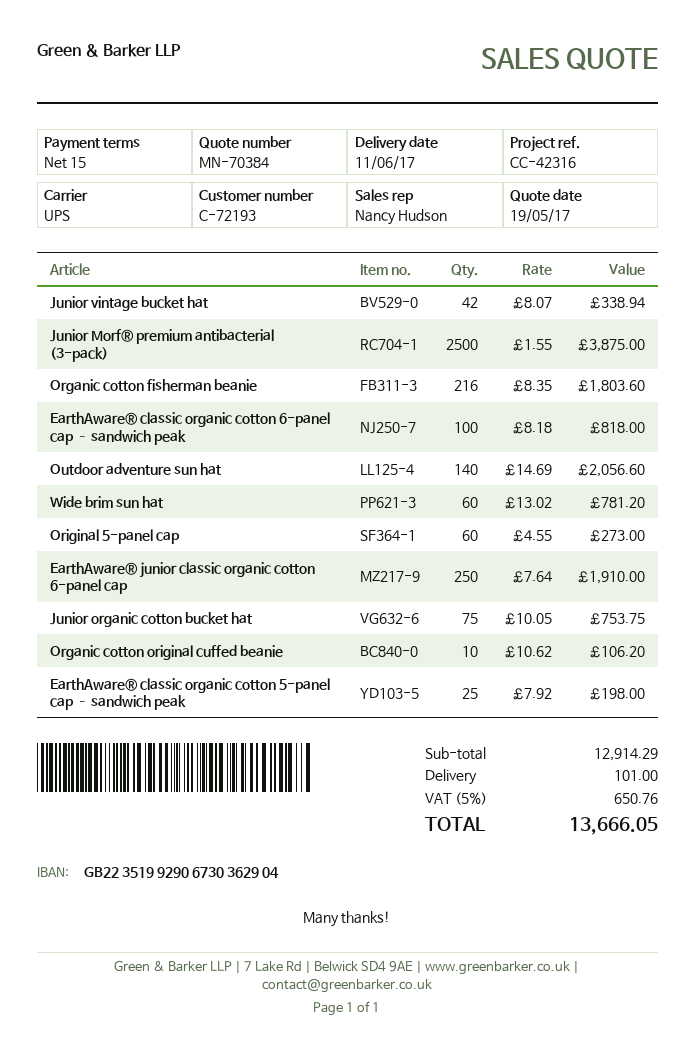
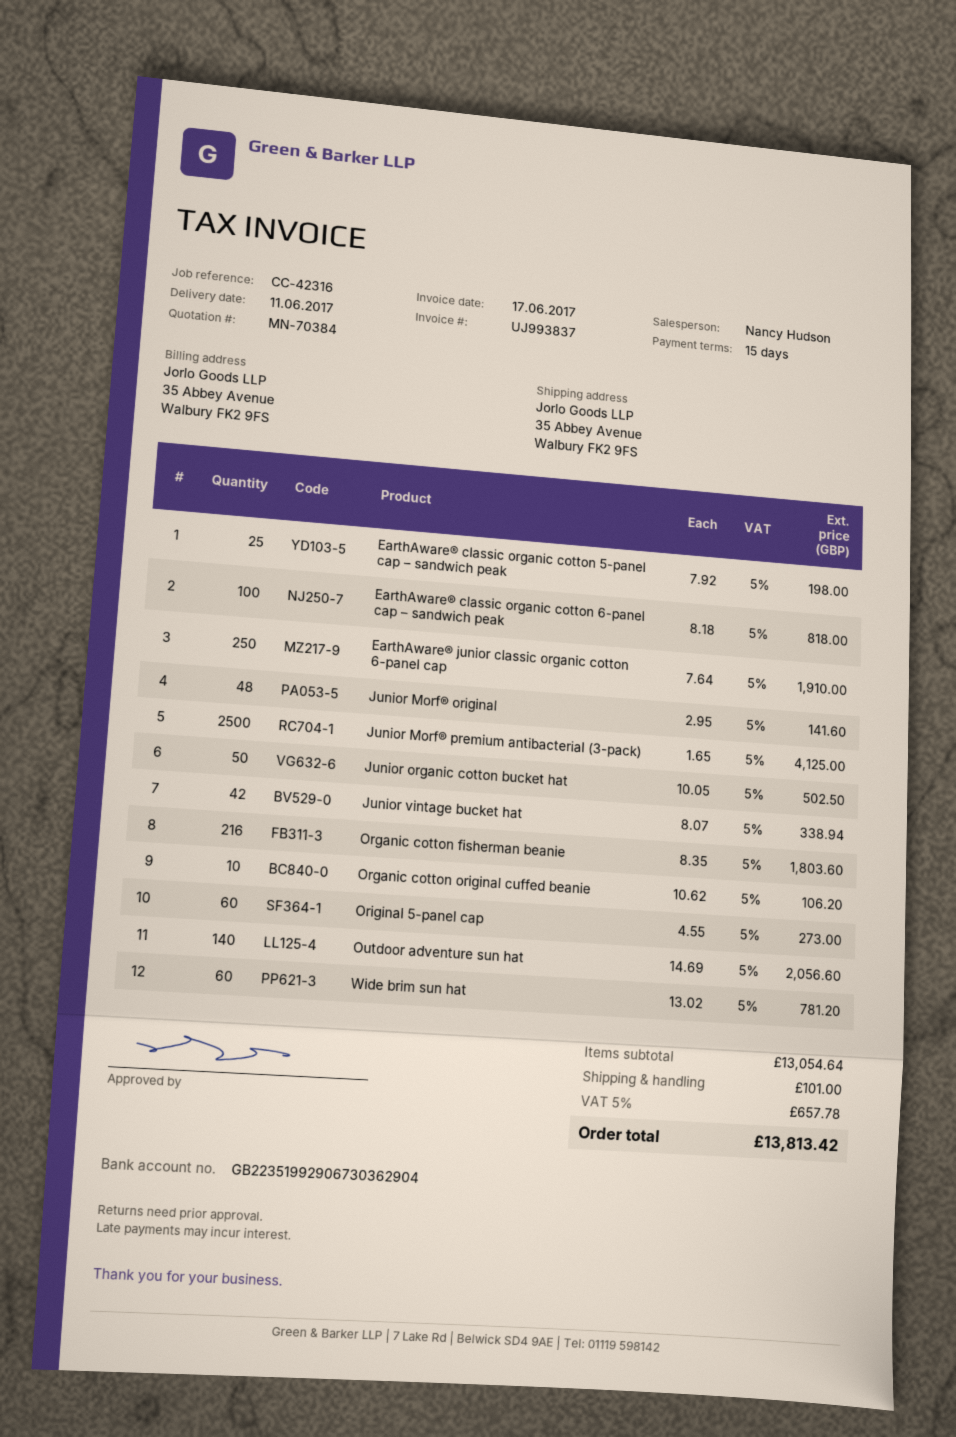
Junior Morf® premium antibacterial (3-pack): 2500 x 1.55 = 3875.00 -> 2500 x 1.65 = 4125.00
Junior organic cotton bucket hat: 75 x 10.05 = 753.75 -> 50 x 10.05 = 502.50
Junior Morf® original: none -> 48 x 2.95 = 141.60
subtotal: 12914.29 -> 13054.64
tax: 5% = 650.76 -> 5% = 657.78
total: 13666.05 -> 13813.42

